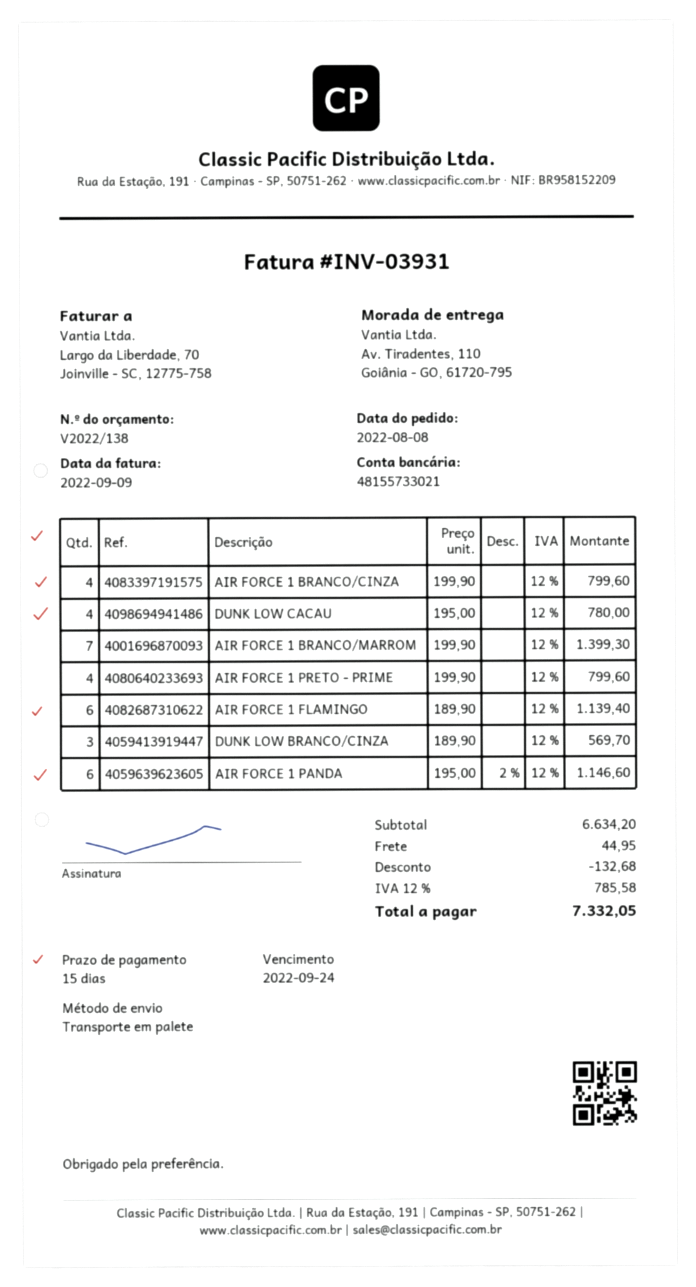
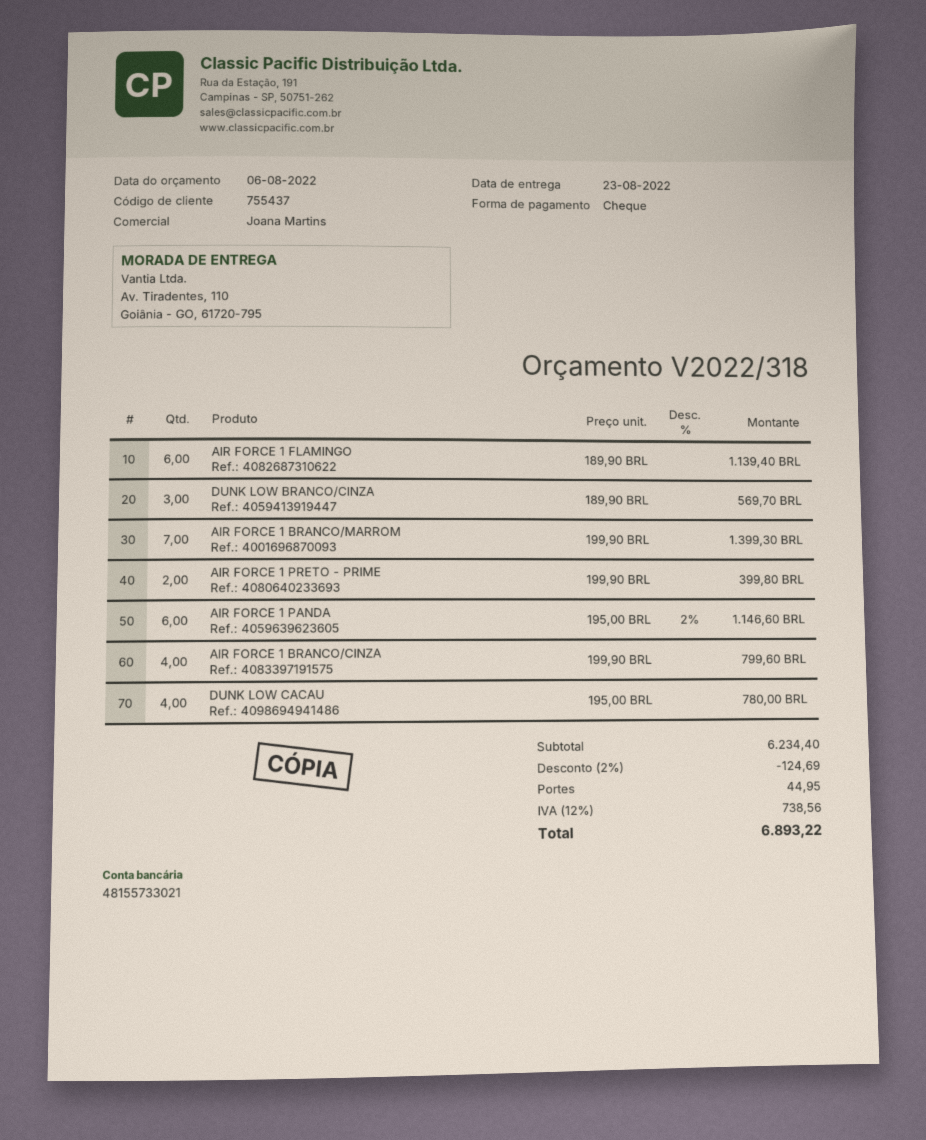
quote number: V2022/138 -> V2022/318
AIR FORCE 1 PRETO - PRIME: 4 x 199.90 = 799.60 -> 2 x 199.90 = 399.80
subtotal: 6634.20 -> 6234.40
discount: 132.68 -> 124.69
tax: 12% = 785.58 -> 12% = 738.56
total: 7332.05 -> 6893.22

